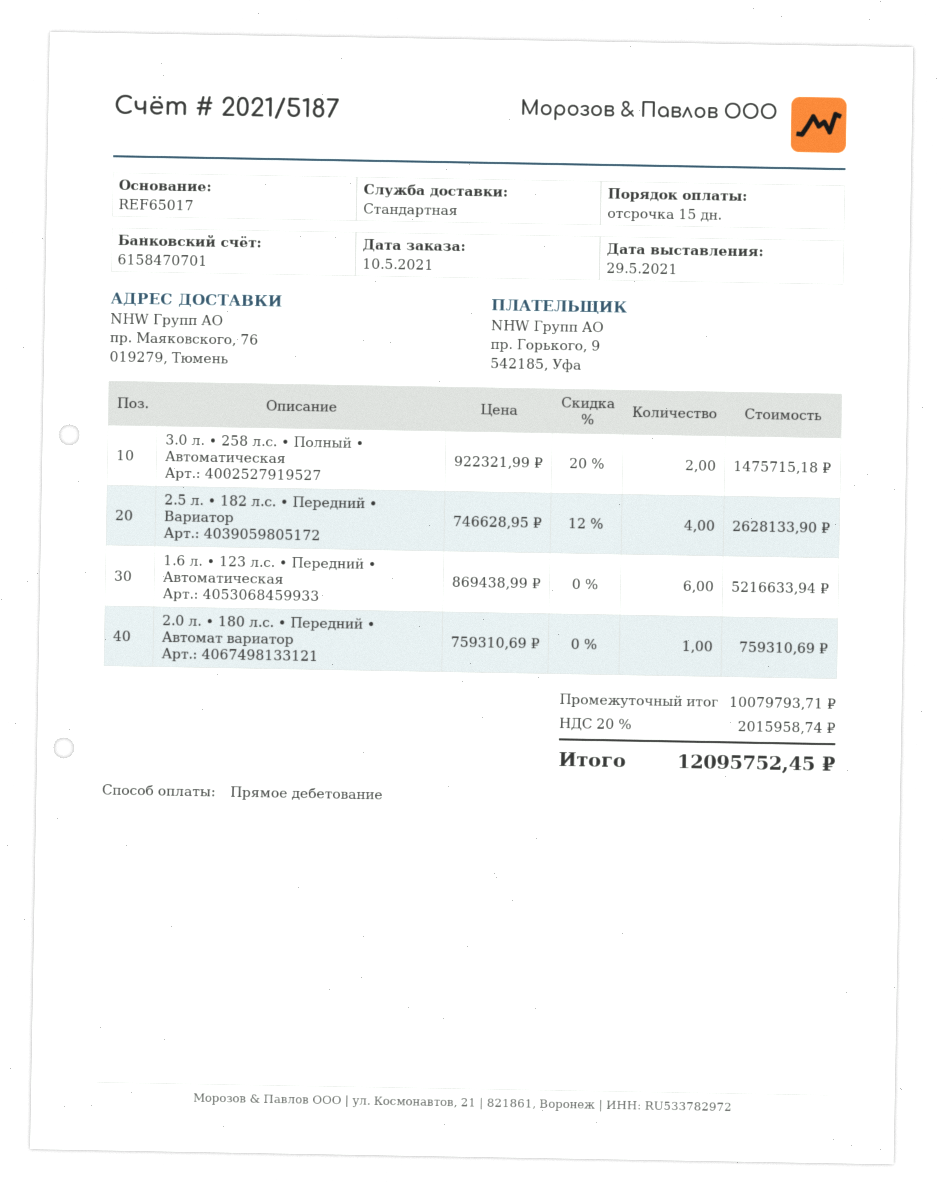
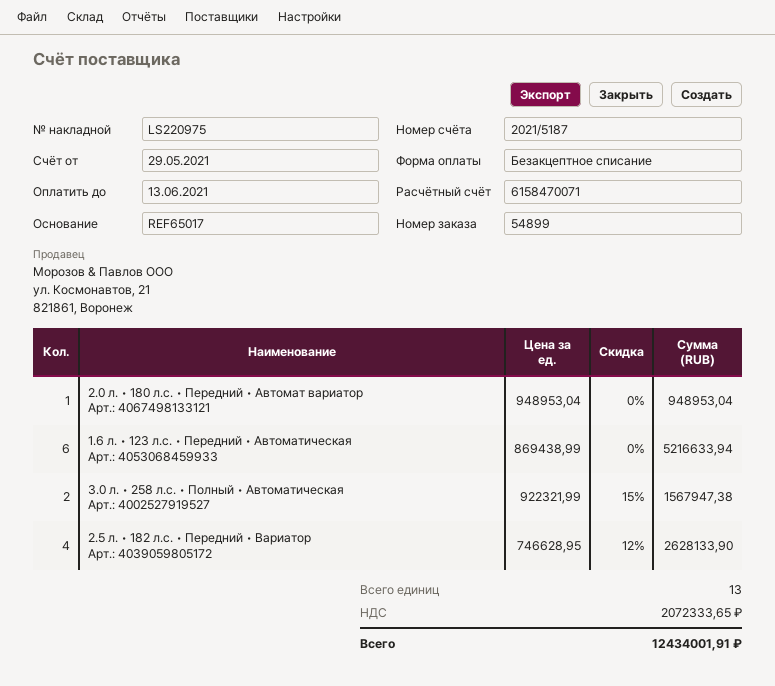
bank account: 6158470701 -> 6158470071
3.0 л. • 258 л.с. • Полный • Автоматическая: 2 x 922321.99 - 20% = 1475715.18 -> 2 x 922321.99 - 15% = 1567947.38
2.0 л. • 180 л.с. • Передний • Автомат вариатор: 1 x 759310.69 = 759310.69 -> 1 x 948953.04 = 948953.04
tax: 2015958.74 -> 2072333.65
total: 12095752.45 -> 12434001.91

